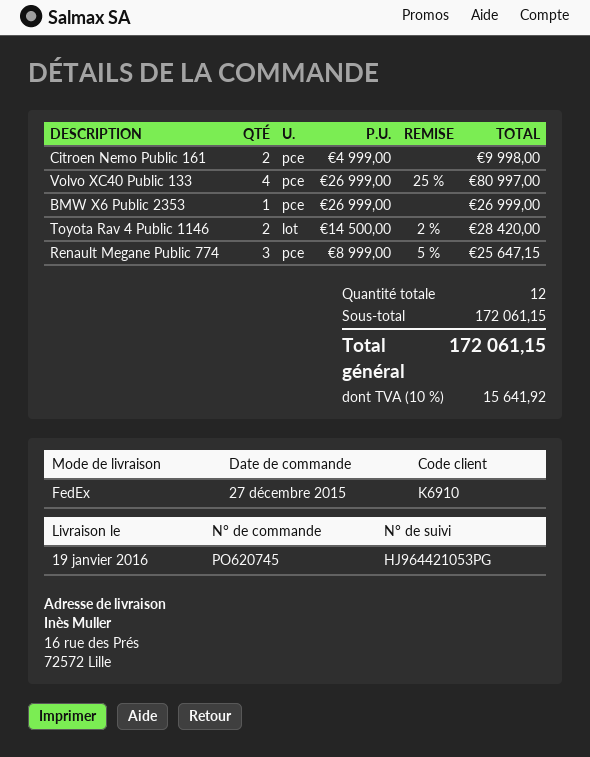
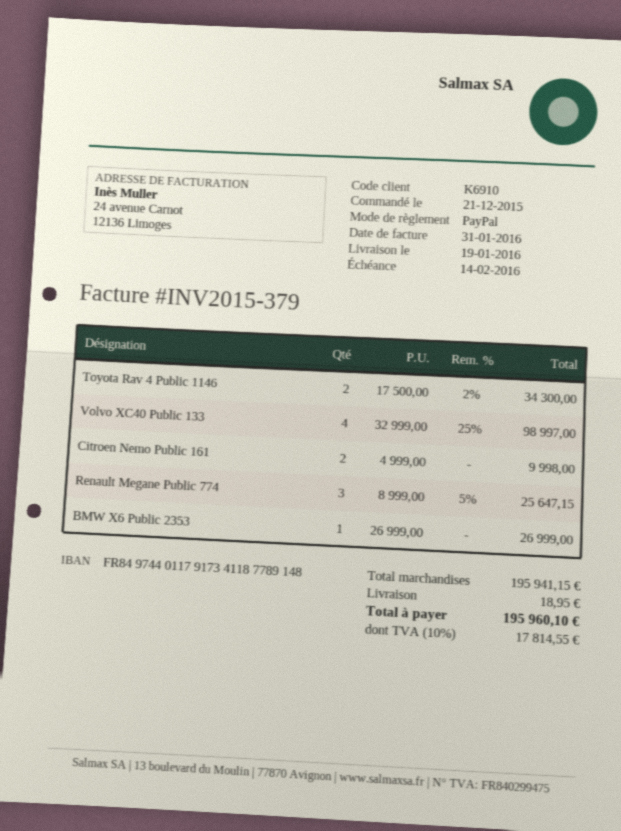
order date: 2015-12-27 -> 2015-12-21
Volvo XC40 Public 133: 4 x 26999.00 - 25% = 80997.00 -> 4 x 32999.00 - 25% = 98997.00
Toyota Rav 4 Public 1146: 2 x 14500.00 - 2% = 28420.00 -> 2 x 17500.00 - 2% = 34300.00
subtotal: 172061.15 -> 195941.15
shipping: none -> 18.95
tax: 10% = 15641.92 -> 10% = 17814.55
total: 172061.15 -> 195960.10

